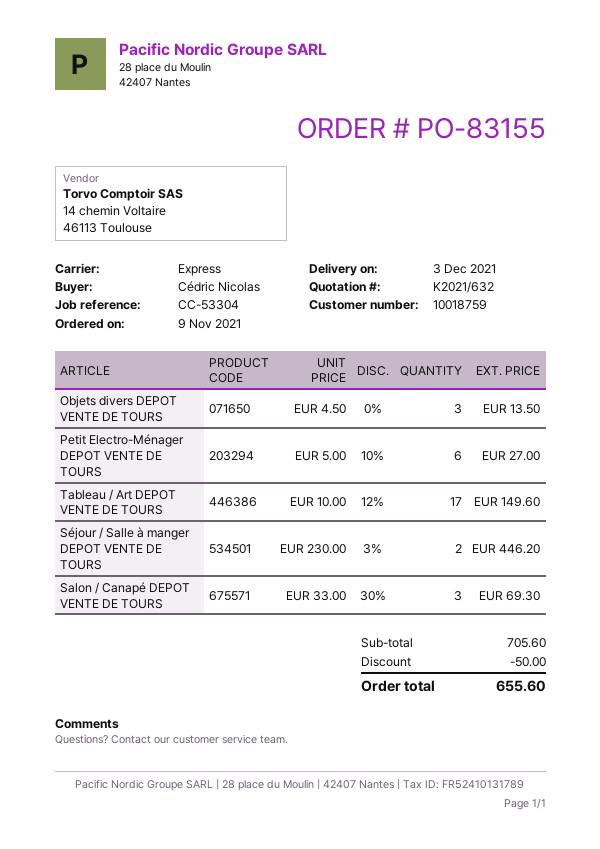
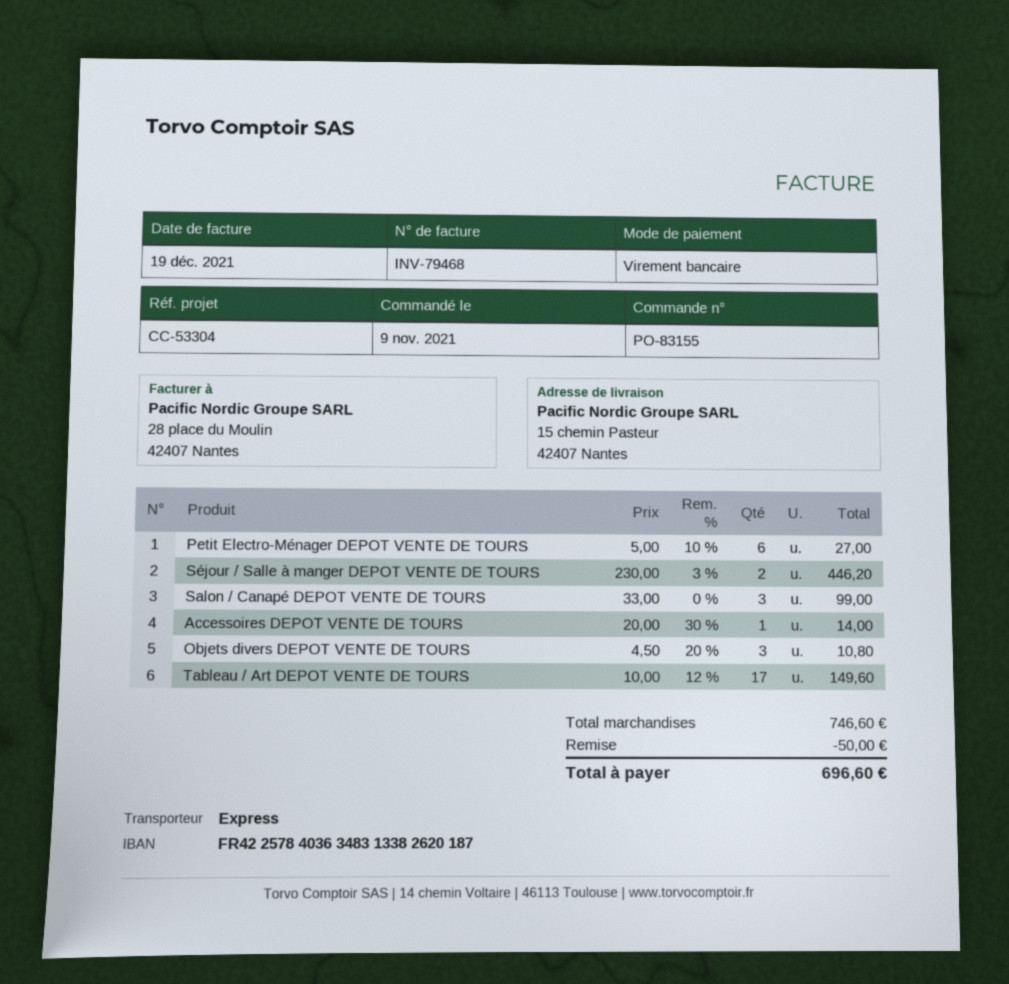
Objets divers DEPOT VENTE DE TOURS: 3 x 4.50 = 13.50 -> 3 x 4.50 - 20% = 10.80
Salon / Canapé DEPOT VENTE DE TOURS: 3 x 33.00 - 30% = 69.30 -> 3 x 33.00 = 99.00
Accessoires DEPOT VENTE DE TOURS: none -> 1 x 20.00 - 30% = 14.00
subtotal: 705.60 -> 746.60
total: 655.60 -> 696.60

